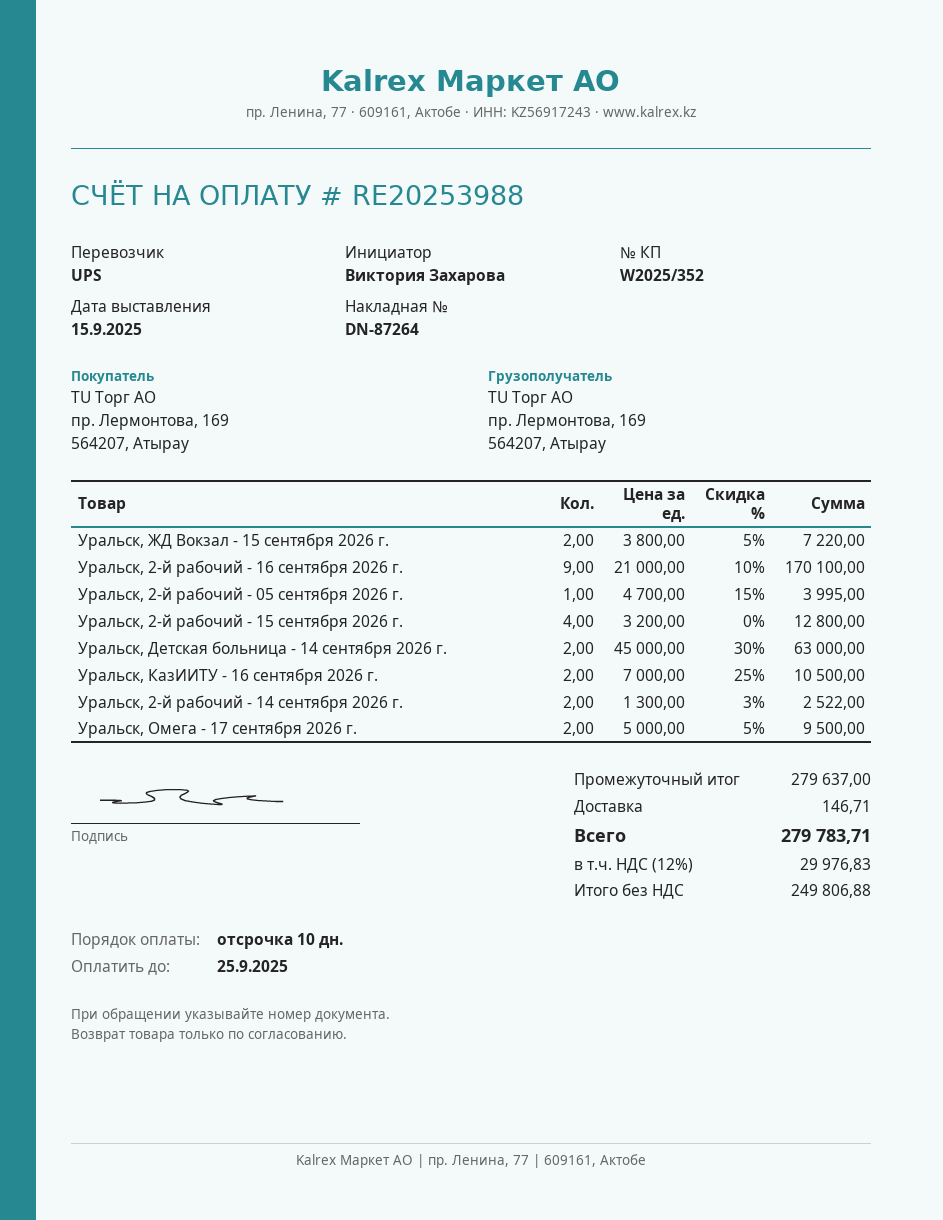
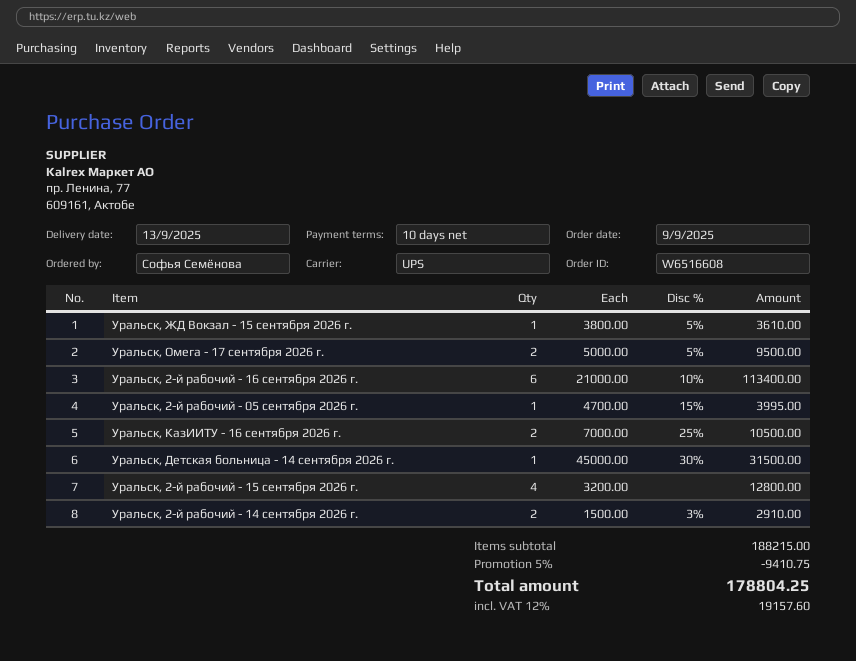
ordered by: Виктория Захарова -> Софья Семёнова
Уральск, ЖД Вокзал - 15 сентября 2026 г.: 2 x 3800.00 - 5% = 7220.00 -> 1 x 3800.00 - 5% = 3610.00
Уральск, 2-й рабочий - 16 сентября 2026 г.: 9 x 21000.00 - 10% = 170100.00 -> 6 x 21000.00 - 10% = 113400.00
Уральск, Детская больница - 14 сентября 2026 г.: 2 x 45000.00 - 30% = 63000.00 -> 1 x 45000.00 - 30% = 31500.00
Уральск, 2-й рабочий - 14 сентября 2026 г.: 2 x 1300.00 - 3% = 2522.00 -> 2 x 1500.00 - 3% = 2910.00
subtotal: 279637.00 -> 188215.00
discount: none -> 5% = 9410.75
shipping: 146.71 -> none
tax: 12% = 29976.83 -> 12% = 19157.60
total: 279783.71 -> 178804.25

